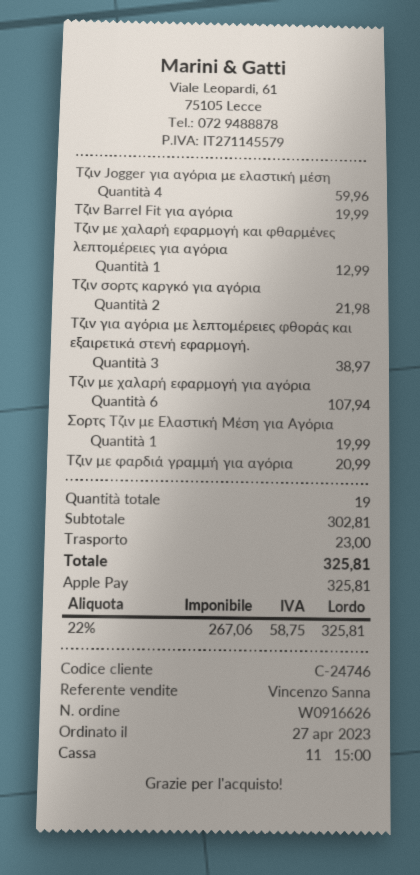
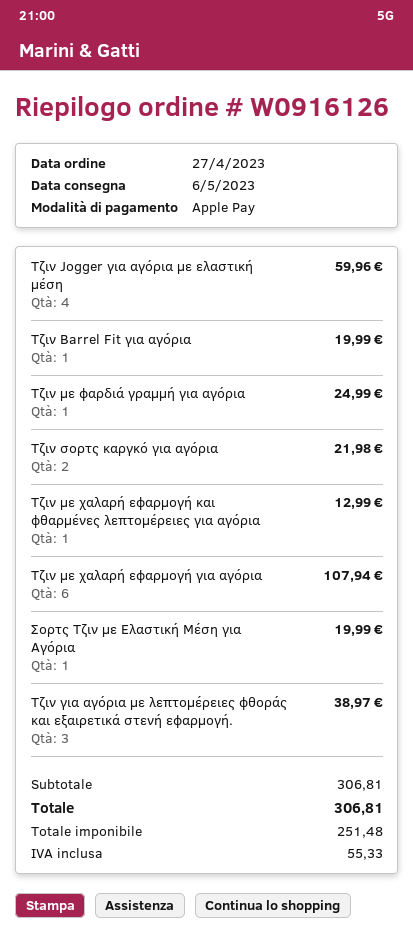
order number: W0916626 -> W0916126
Τζιν με φαρδιά γραμμή για αγόρια: 1 for 20.99 -> 1 for 24.99
subtotal: 302.81 -> 306.81
shipping: 23.00 -> none
net: 267.06 -> 251.48
tax: 58.75 -> 55.33
total: 325.81 -> 306.81

